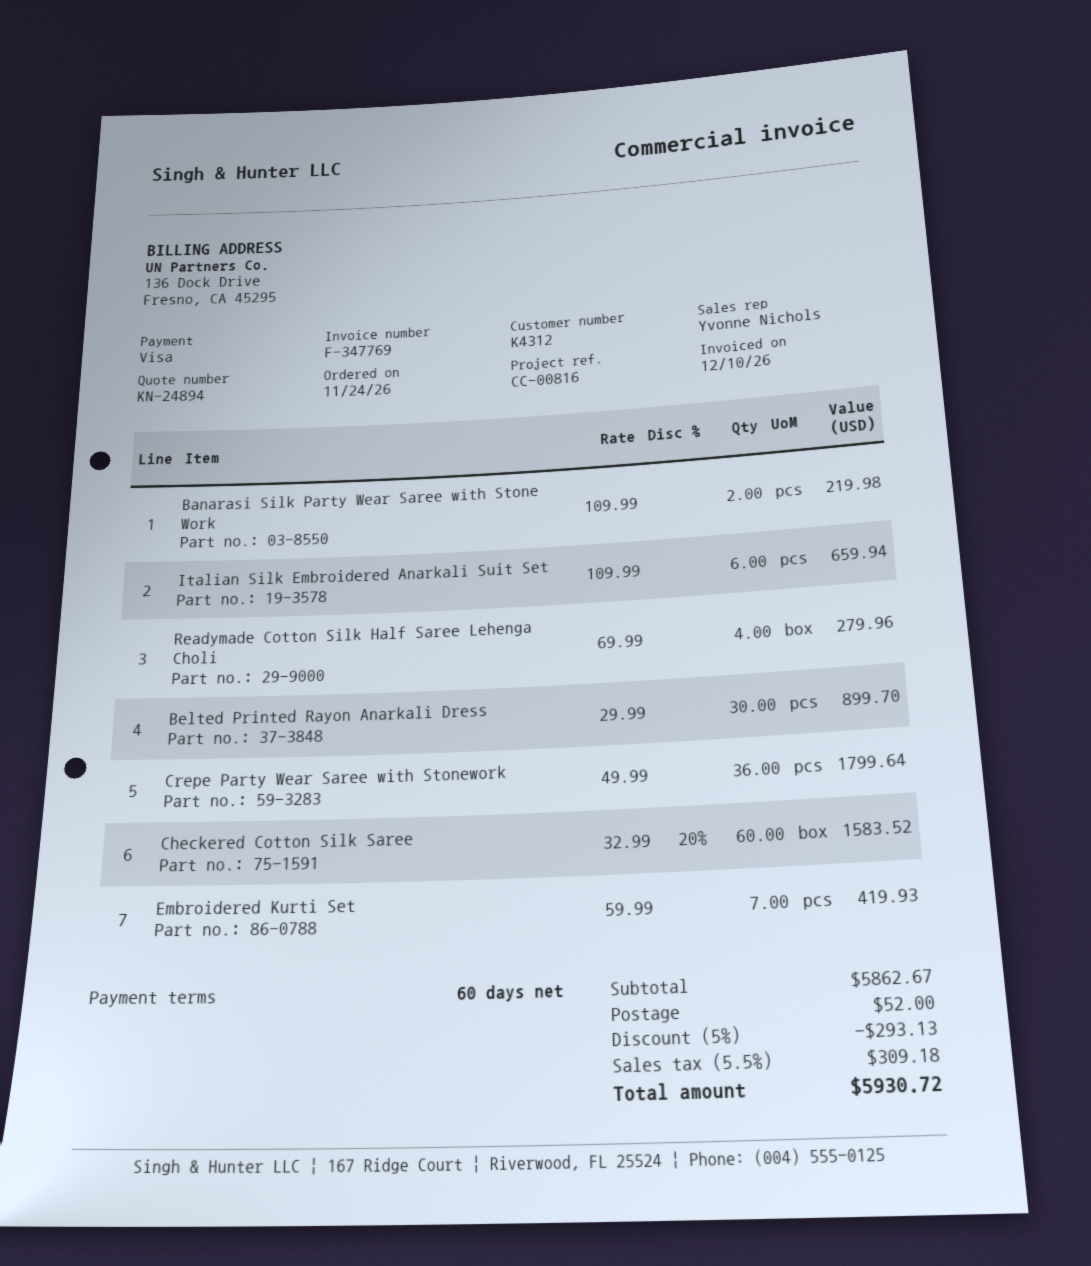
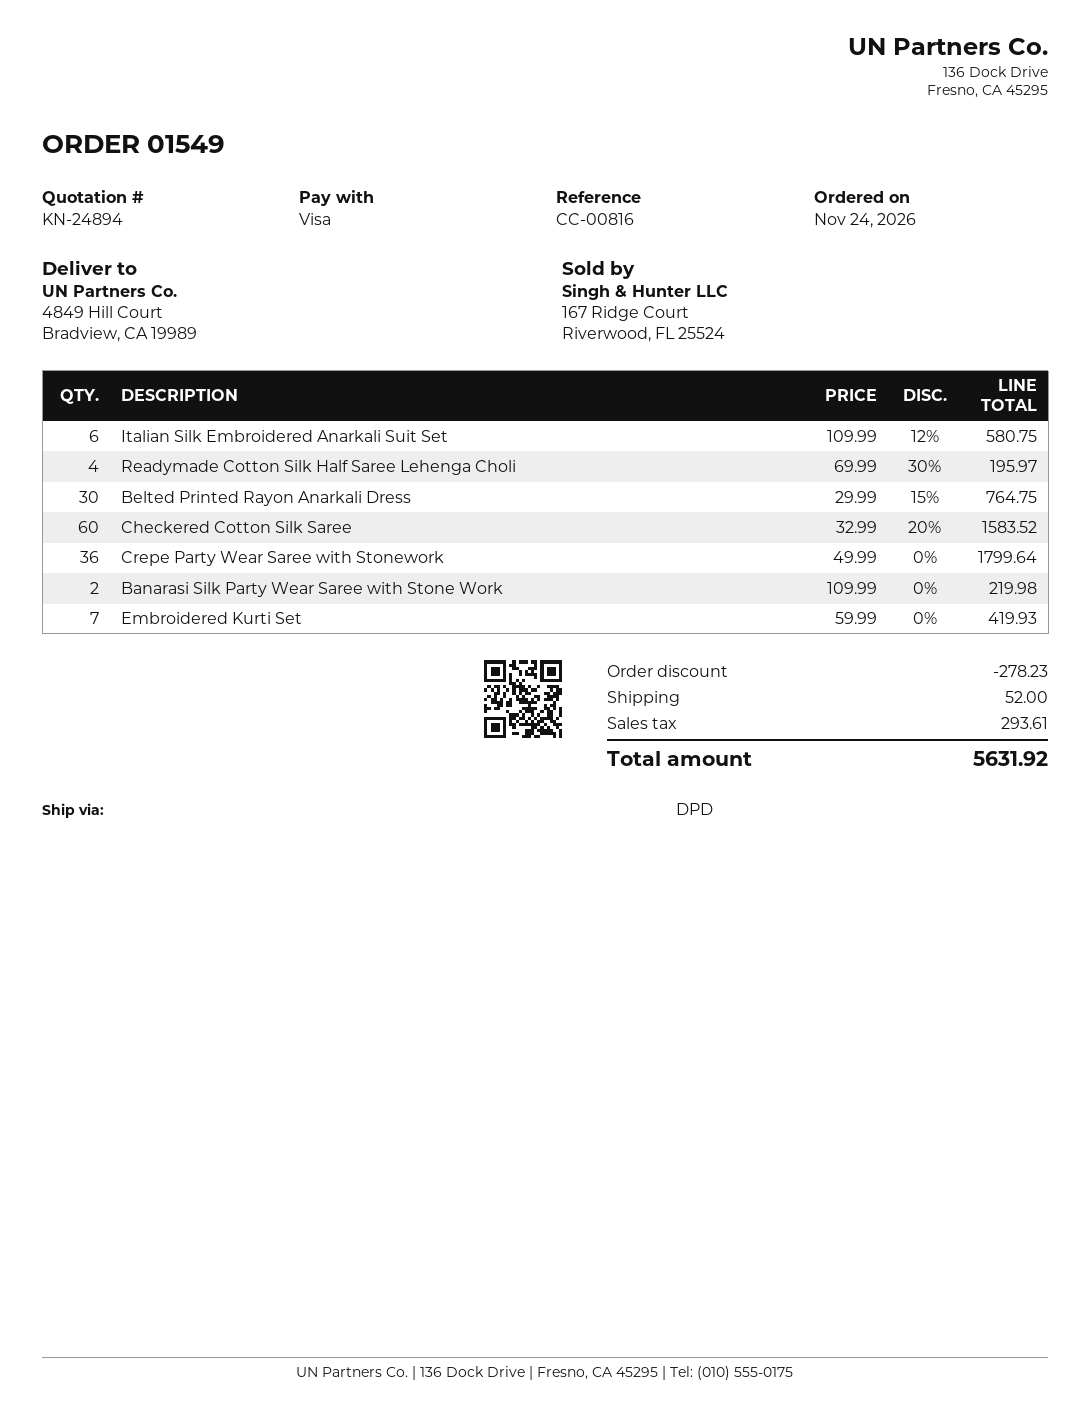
Italian Silk Embroidered Anarkali Suit Set: 6 x 109.99 = 659.94 -> 6 x 109.99 - 12% = 580.75
Readymade Cotton Silk Half Saree Lehenga Choli: 4 x 69.99 = 279.96 -> 4 x 69.99 - 30% = 195.97
Belted Printed Rayon Anarkali Dress: 30 x 29.99 = 899.70 -> 30 x 29.99 - 15% = 764.75
discount: 293.13 -> 278.23
tax: 309.18 -> 293.61
total: 5930.72 -> 5631.92

